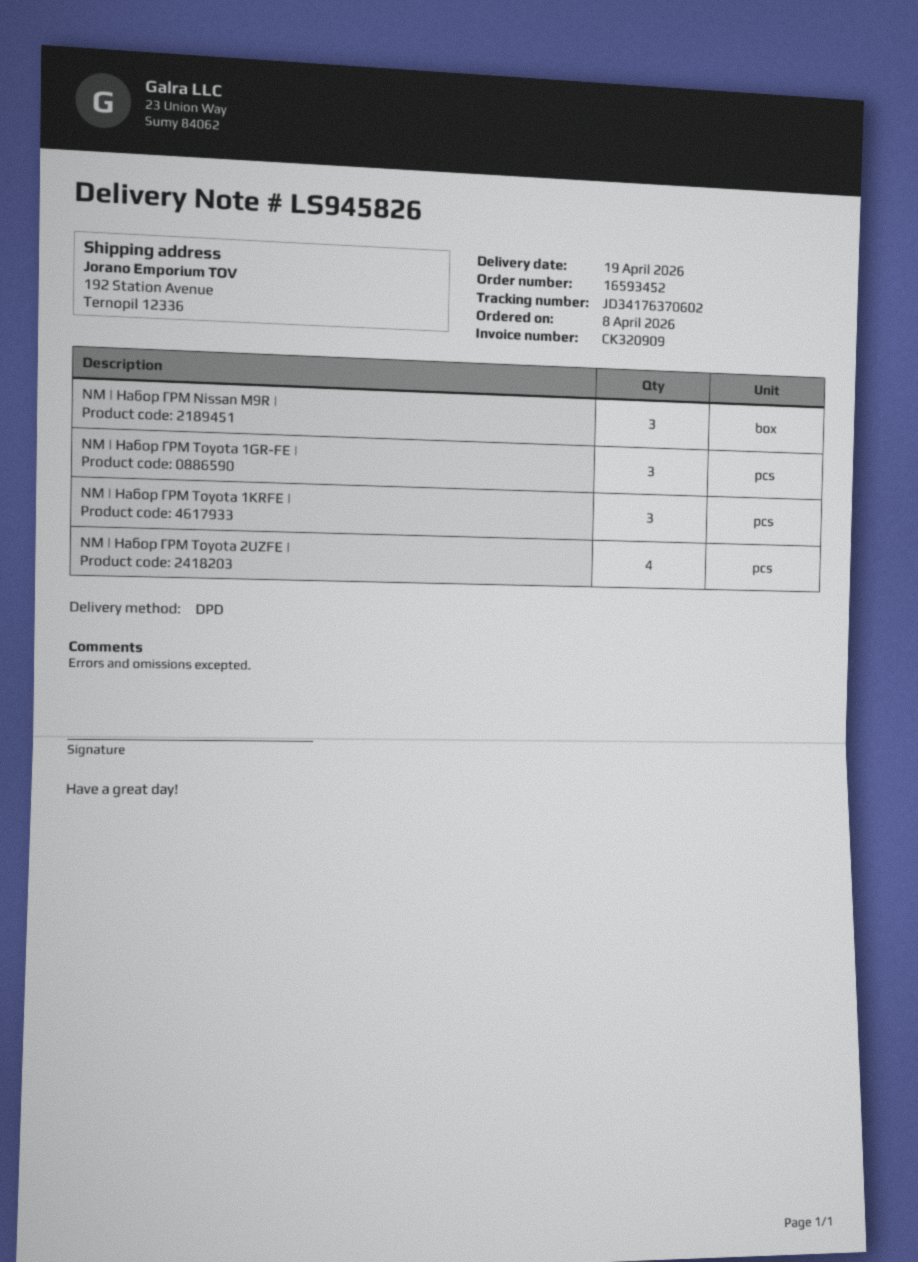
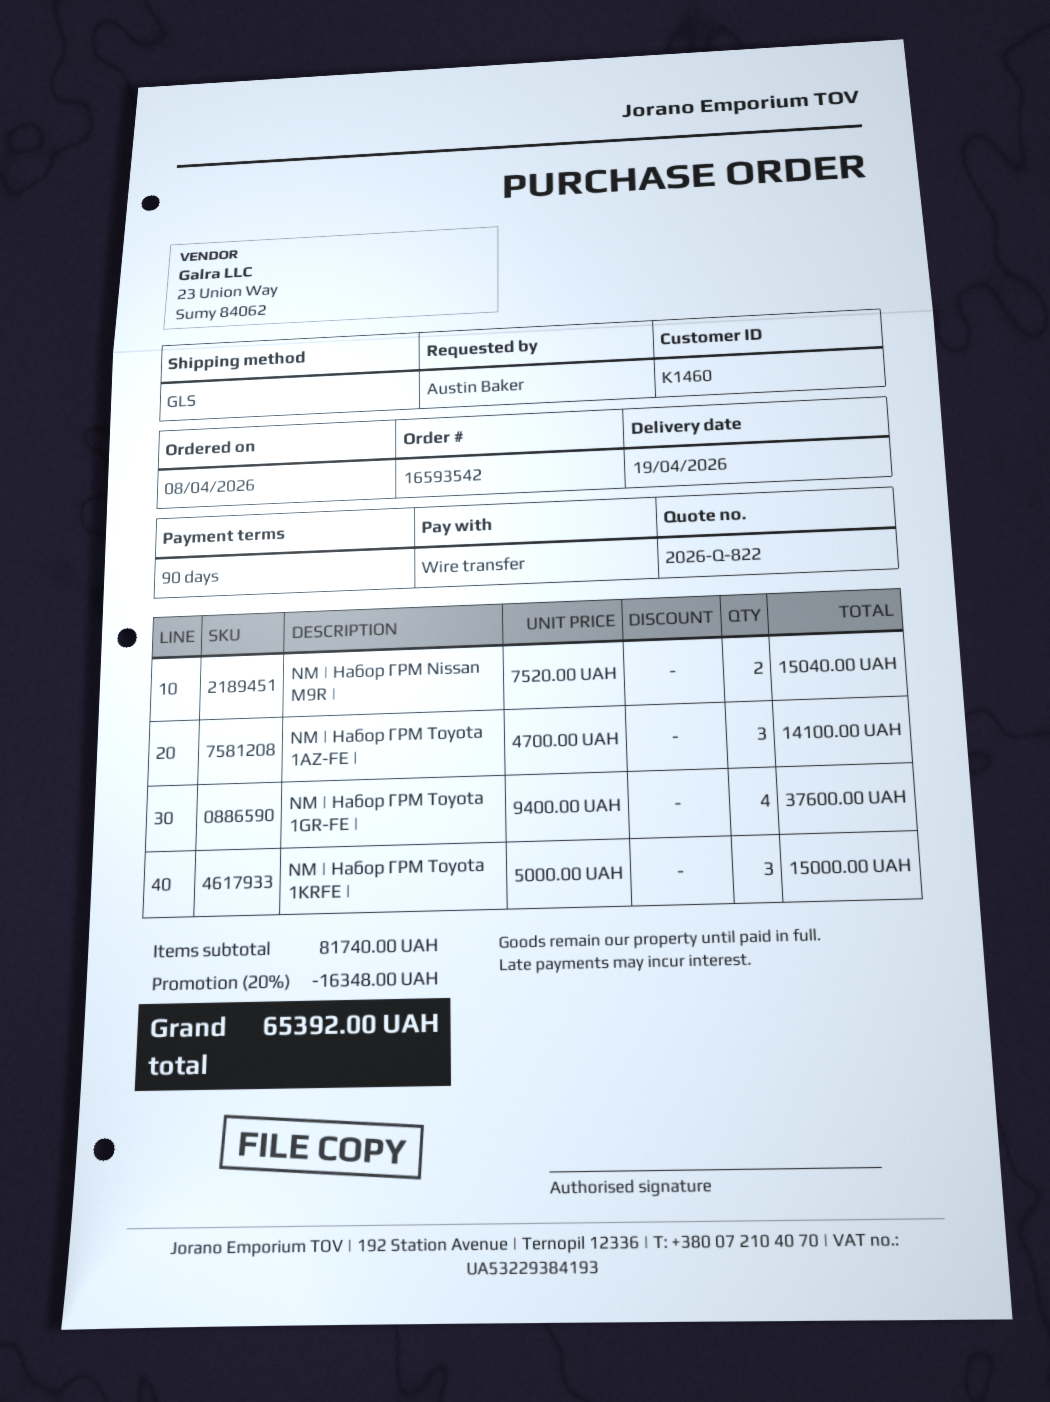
order number: 16593452 -> 16593542
shipping method: DPD -> GLS
NM | Набор ГРМ Nissan M9R |: 3 -> 2
NM | Набор ГРМ Toyota 1GR-FE |: 3 -> 4
NM | Набор ГРМ Toyota 2UZFE |: 4 -> none
NM | Набор ГРМ Toyota 1AZ-FE |: none -> 3

